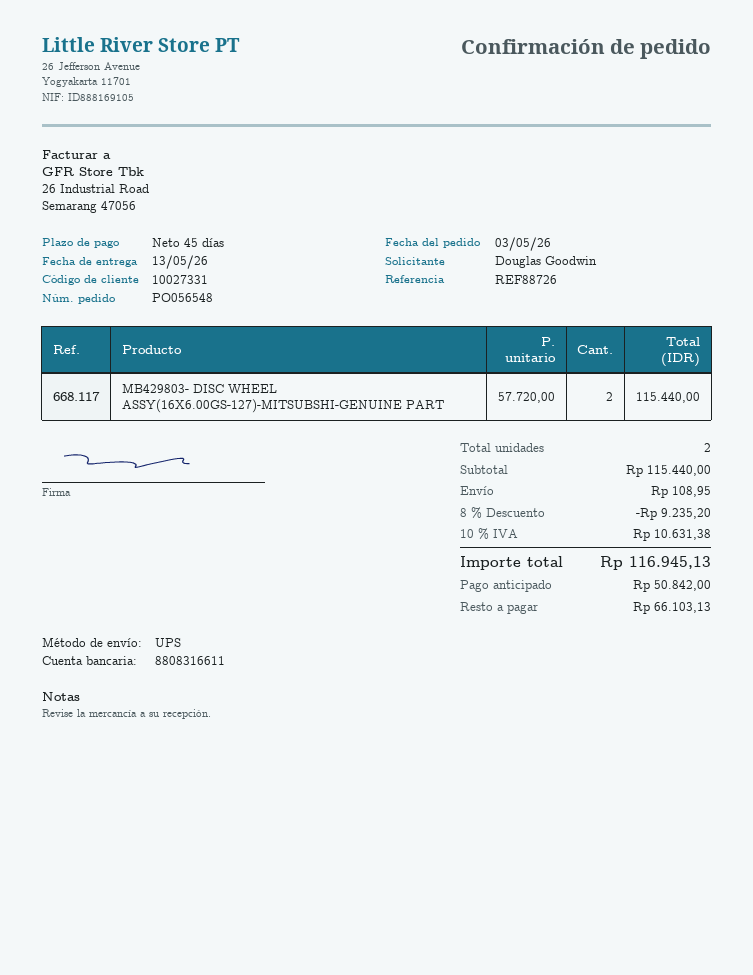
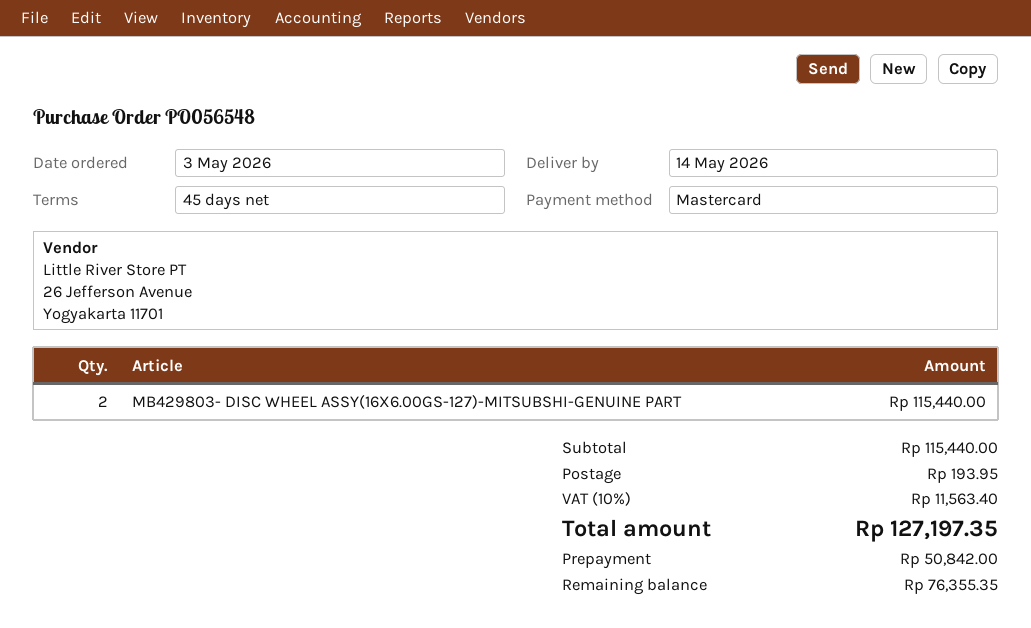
delivery date: 2026-05-13 -> 2026-05-14
discount: 8% = 9235.20 -> none
shipping: 108.95 -> 193.95
tax: 10% = 10631.38 -> 10% = 11563.40
total: 116945.13 -> 127197.35
balance: 66103.13 -> 76355.35

